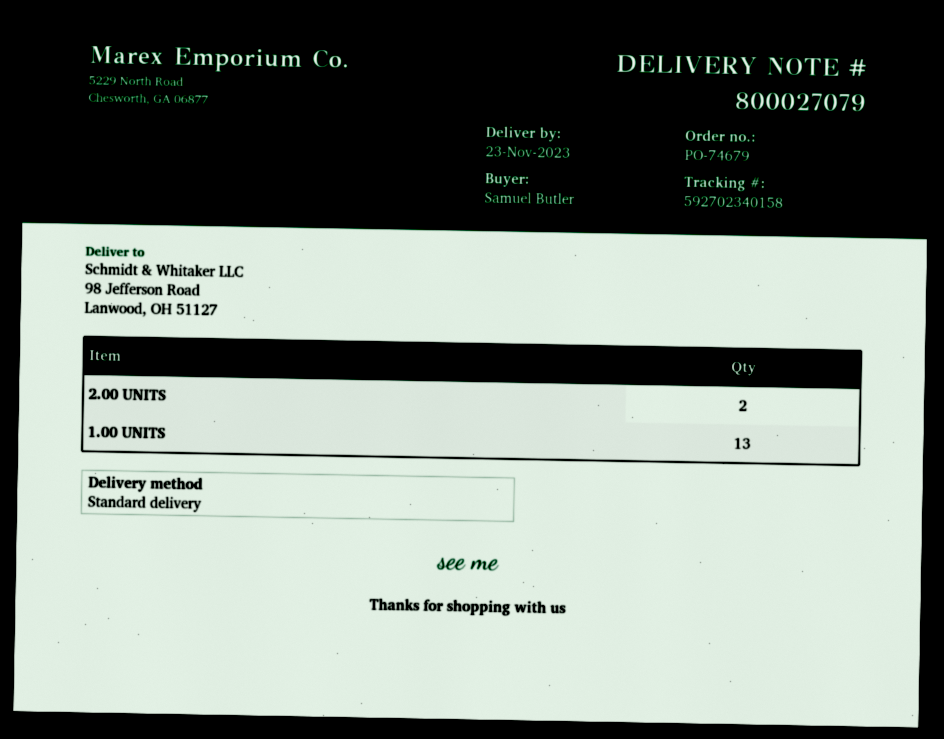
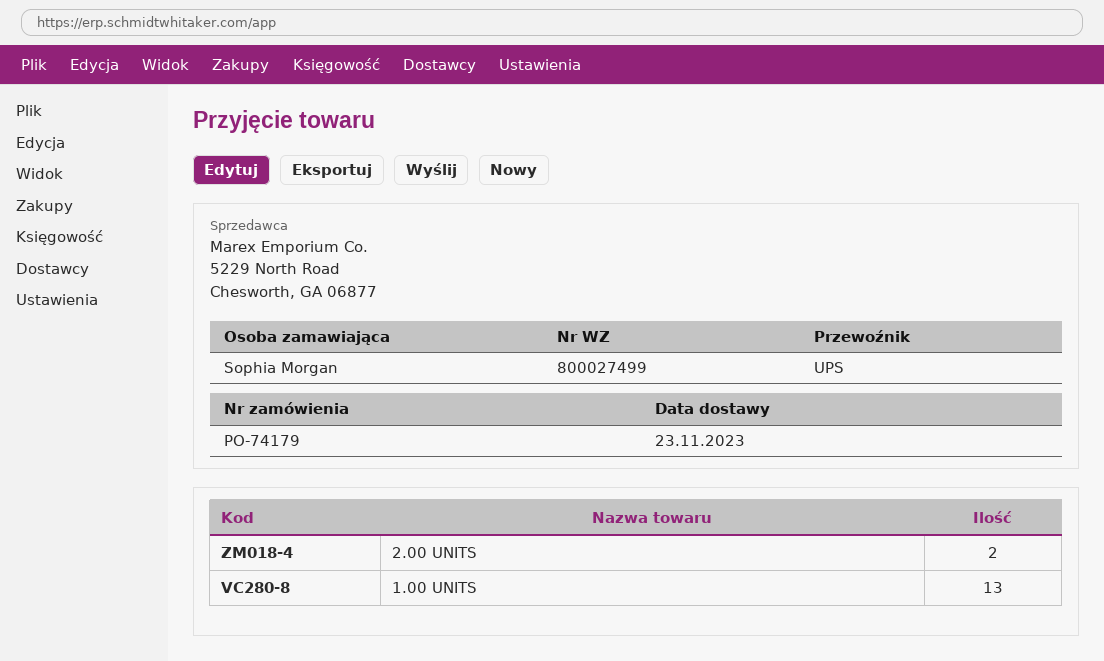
order number: PO-74679 -> PO-74179
delivery note number: 800027079 -> 800027499
ordered by: Samuel Butler -> Sophia Morgan
shipping method: standard -> UPS

